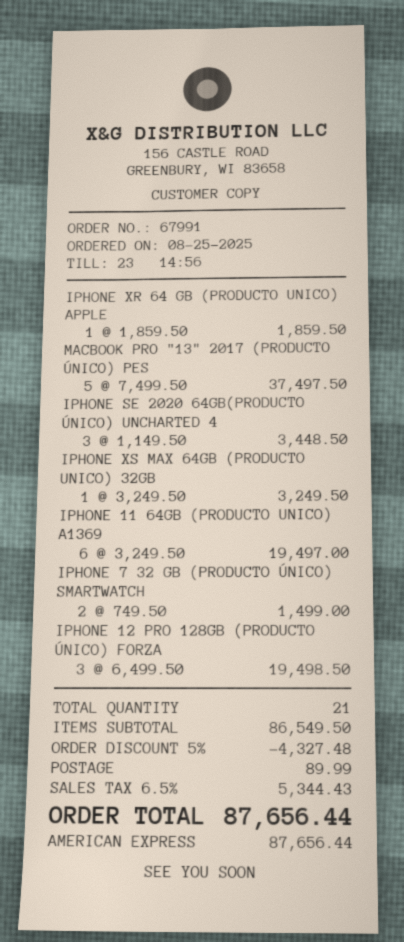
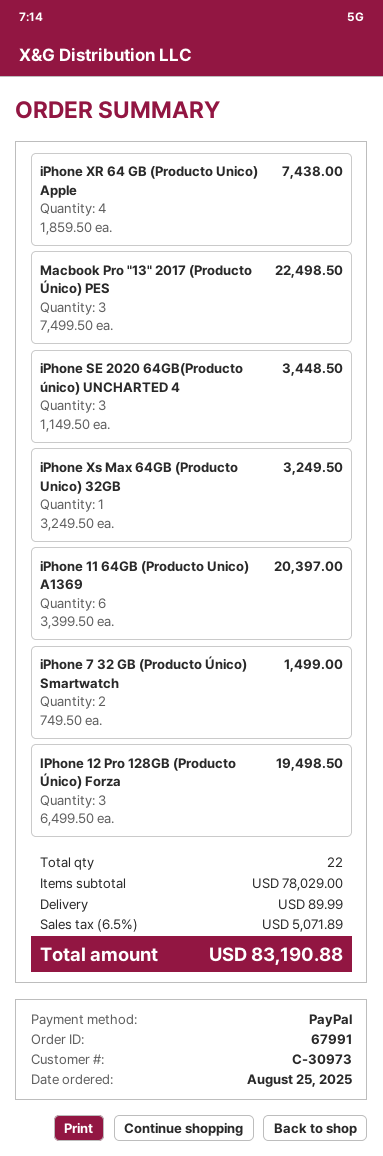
payment method: American Express -> PayPal
IPHONE XR 64 GB (PRODUCTO UNICO) APPLE: 1 x 1859.50 = 1859.50 -> 4 x 1859.50 = 7438.00
MACBOOK PRO "13" 2017 (PRODUCTO ÚNICO) PES: 5 x 7499.50 = 37497.50 -> 3 x 7499.50 = 22498.50
IPHONE 11 64GB (PRODUCTO UNICO) A1369: 6 x 3249.50 = 19497.00 -> 6 x 3399.50 = 20397.00
total quantity: 21 -> 22
subtotal: 86549.50 -> 78029.00
discount: 5% = 4327.48 -> none
tax: 6.5% = 5344.43 -> 6.5% = 5071.89
total: 87656.44 -> 83190.88

